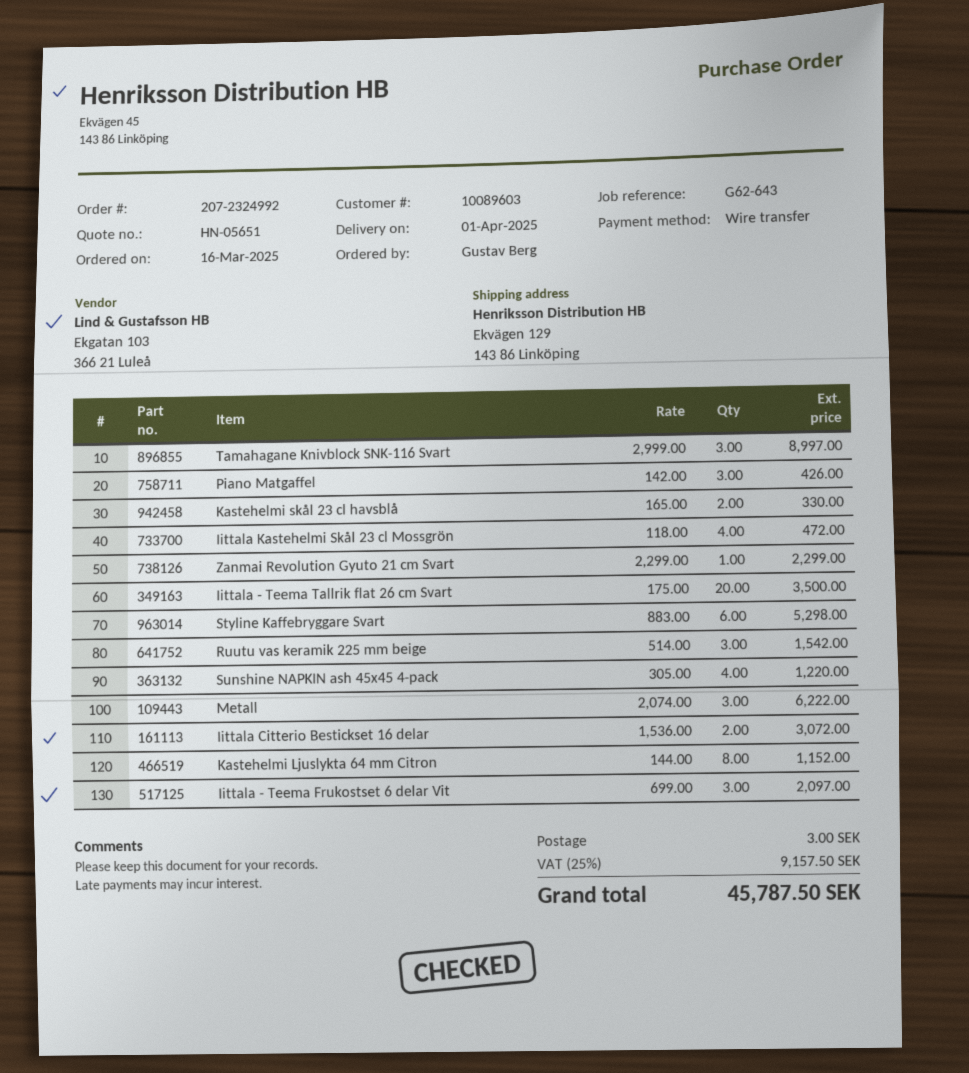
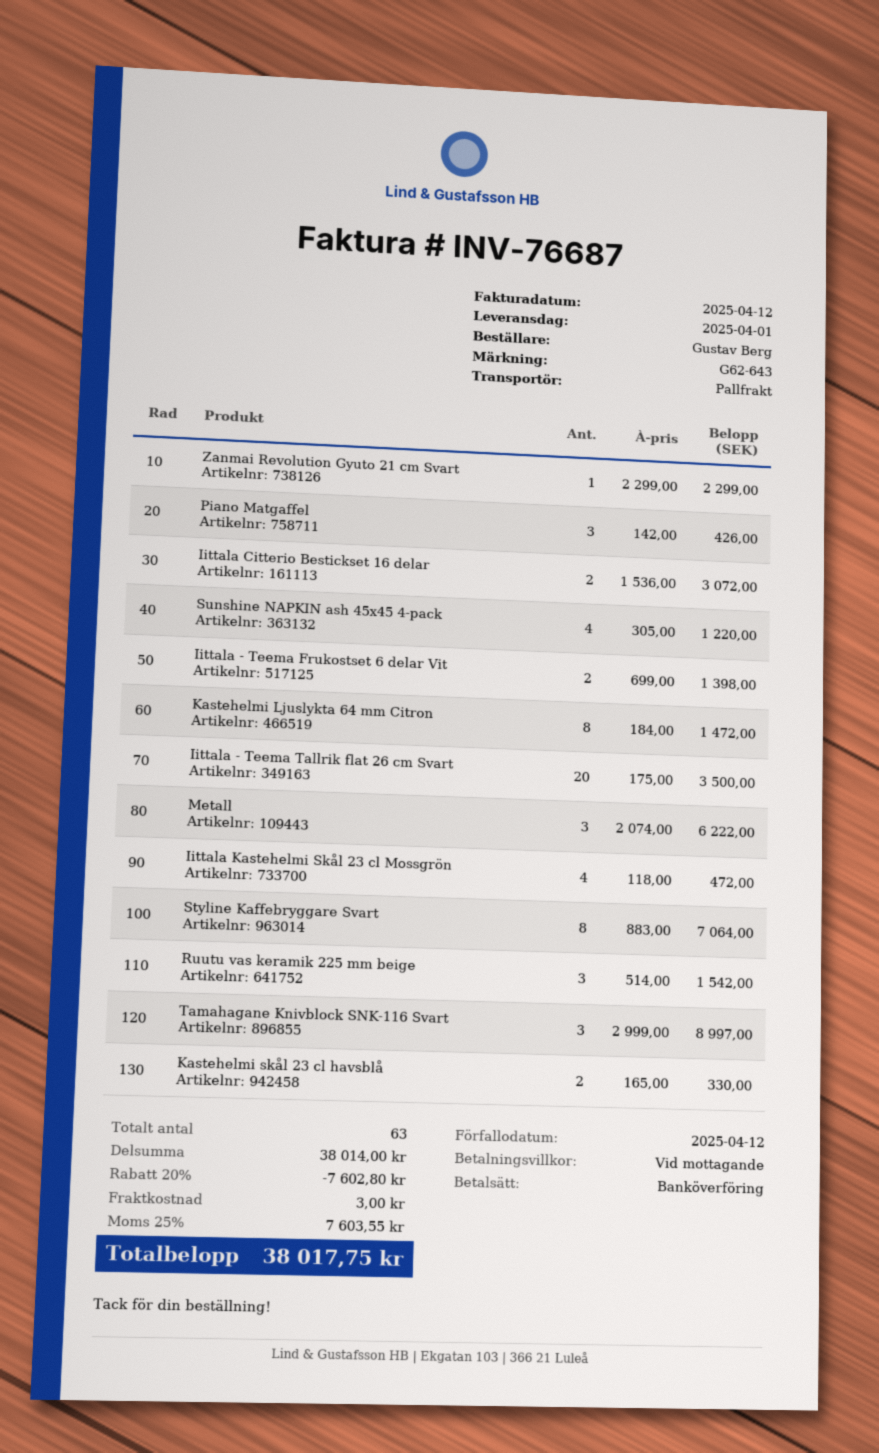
Styline Kaffebryggare Svart: 6 x 883.00 = 5298.00 -> 8 x 883.00 = 7064.00
Kastehelmi Ljuslykta 64 mm Citron: 8 x 144.00 = 1152.00 -> 8 x 184.00 = 1472.00
Iittala - Teema Frukostset 6 delar Vit: 3 x 699.00 = 2097.00 -> 2 x 699.00 = 1398.00
discount: none -> 20% = 7602.80
tax: 25% = 9157.50 -> 25% = 7603.55
total: 45787.50 -> 38017.75

